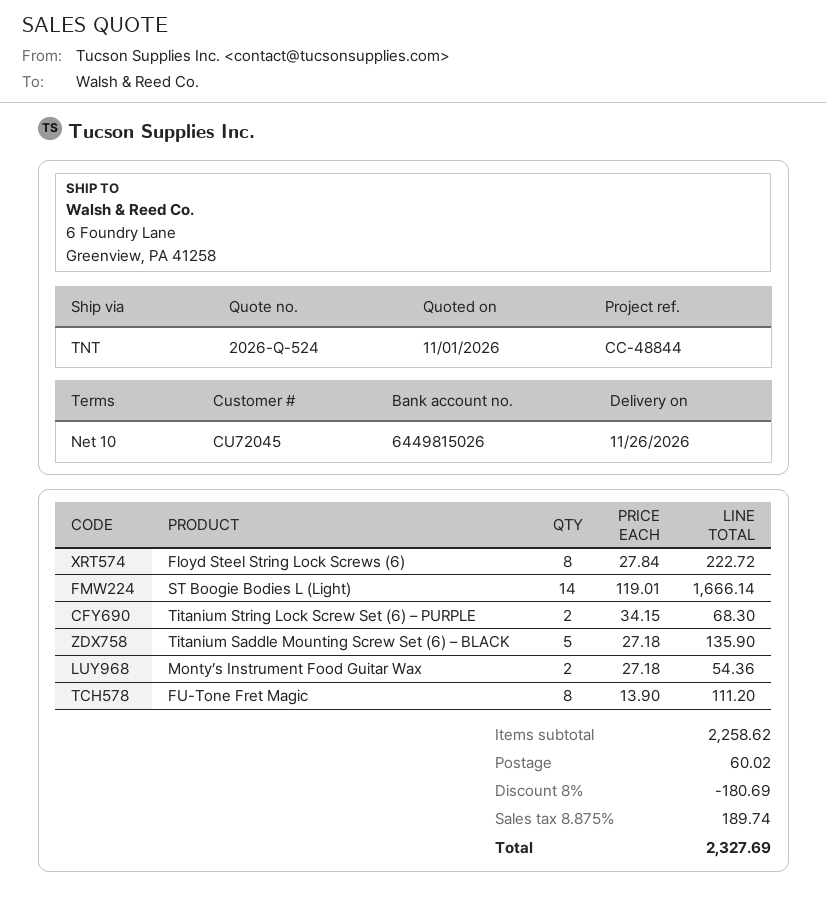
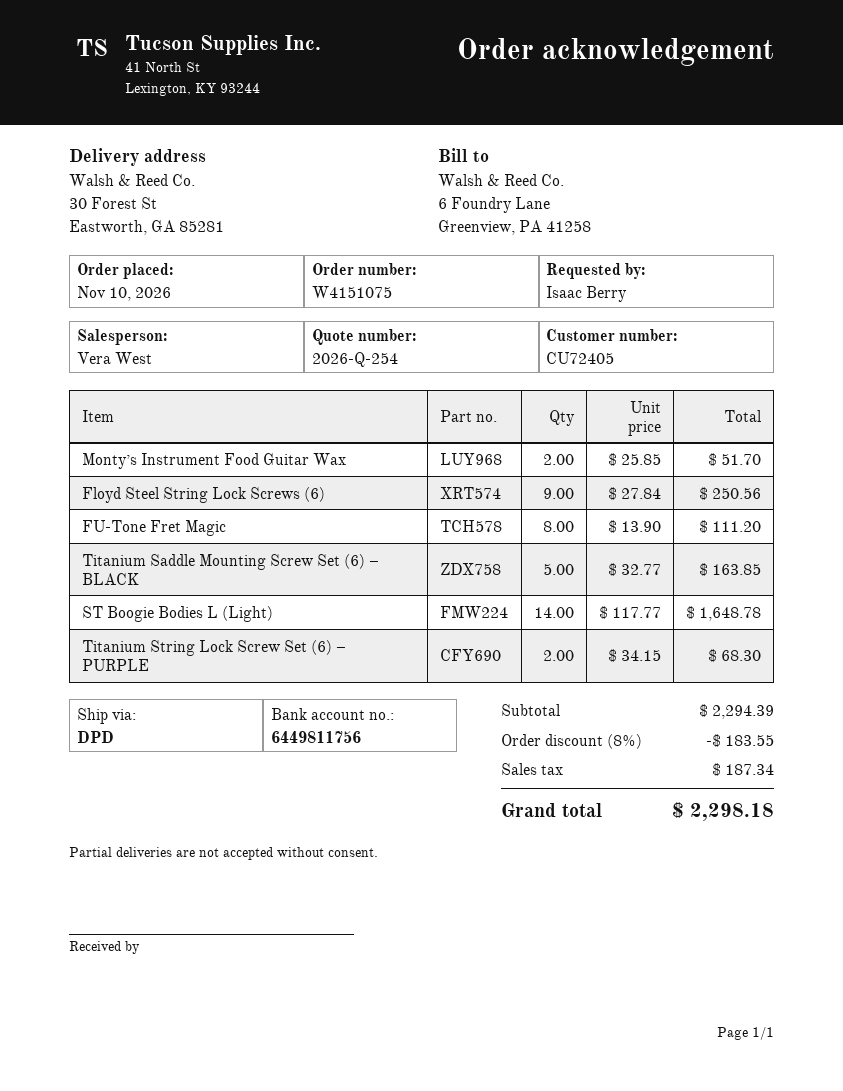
quote number: 2026-Q-524 -> 2026-Q-254
customer number: CU72045 -> CU72405
bank account: 6449815026 -> 6449811756
shipping method: TNT -> DPD
ship to: 6 Foundry Lane, Greenview, PA 41258 -> 30 Forest St, Eastworth, GA 85281
Floyd Steel String Lock Screws (6): 8 x 27.84 = 222.72 -> 9 x 27.84 = 250.56
ST Boogie Bodies L (Light): 14 x 119.01 = 1666.14 -> 14 x 117.77 = 1648.78
Titanium Saddle Mounting Screw Set (6) – BLACK: 5 x 27.18 = 135.90 -> 5 x 32.77 = 163.85
Monty’s Instrument Food Guitar Wax: 2 x 27.18 = 54.36 -> 2 x 25.85 = 51.70
subtotal: 2258.62 -> 2294.39
discount: 8% = 180.69 -> 8% = 183.55
shipping: 60.02 -> none
tax: 189.74 -> 187.34
total: 2327.69 -> 2298.18

